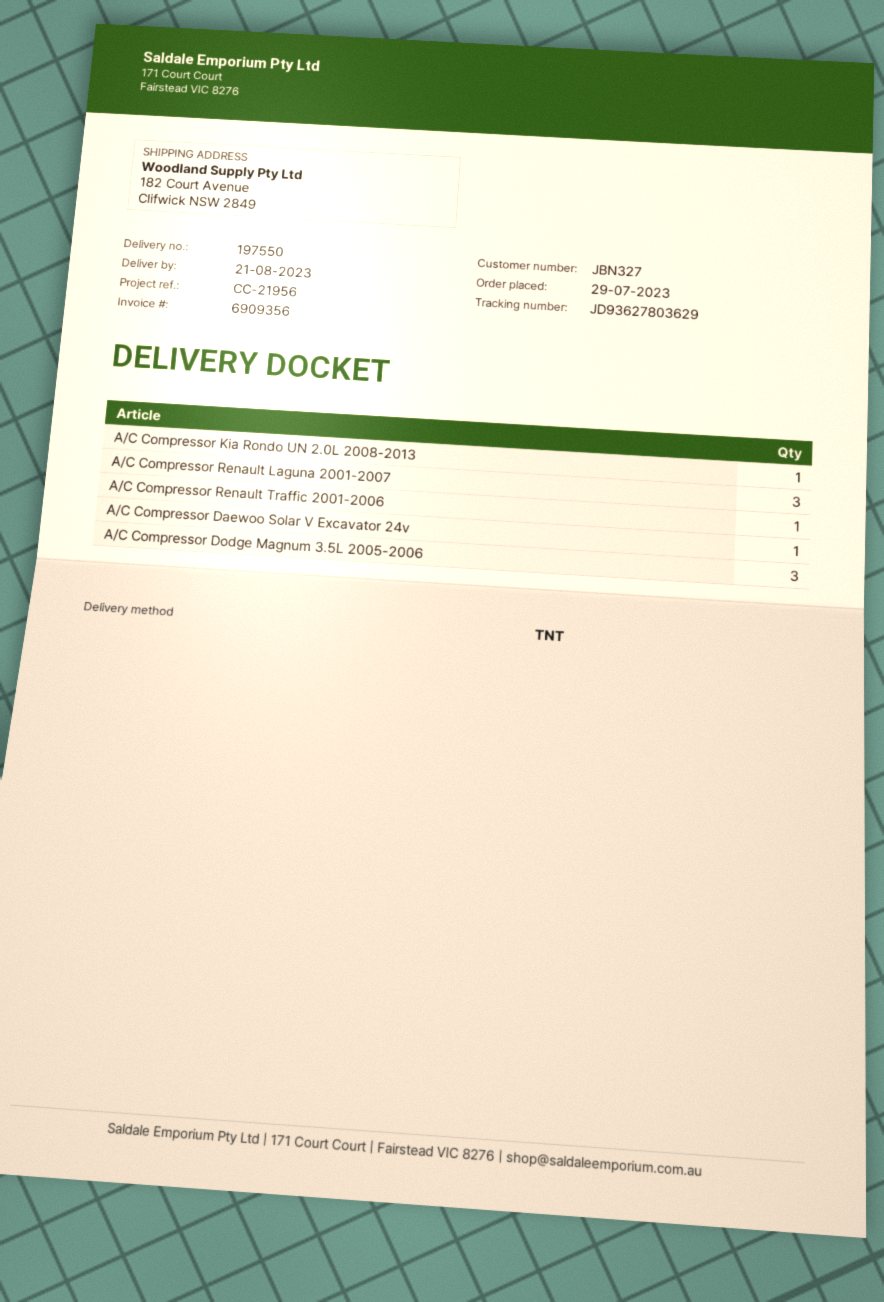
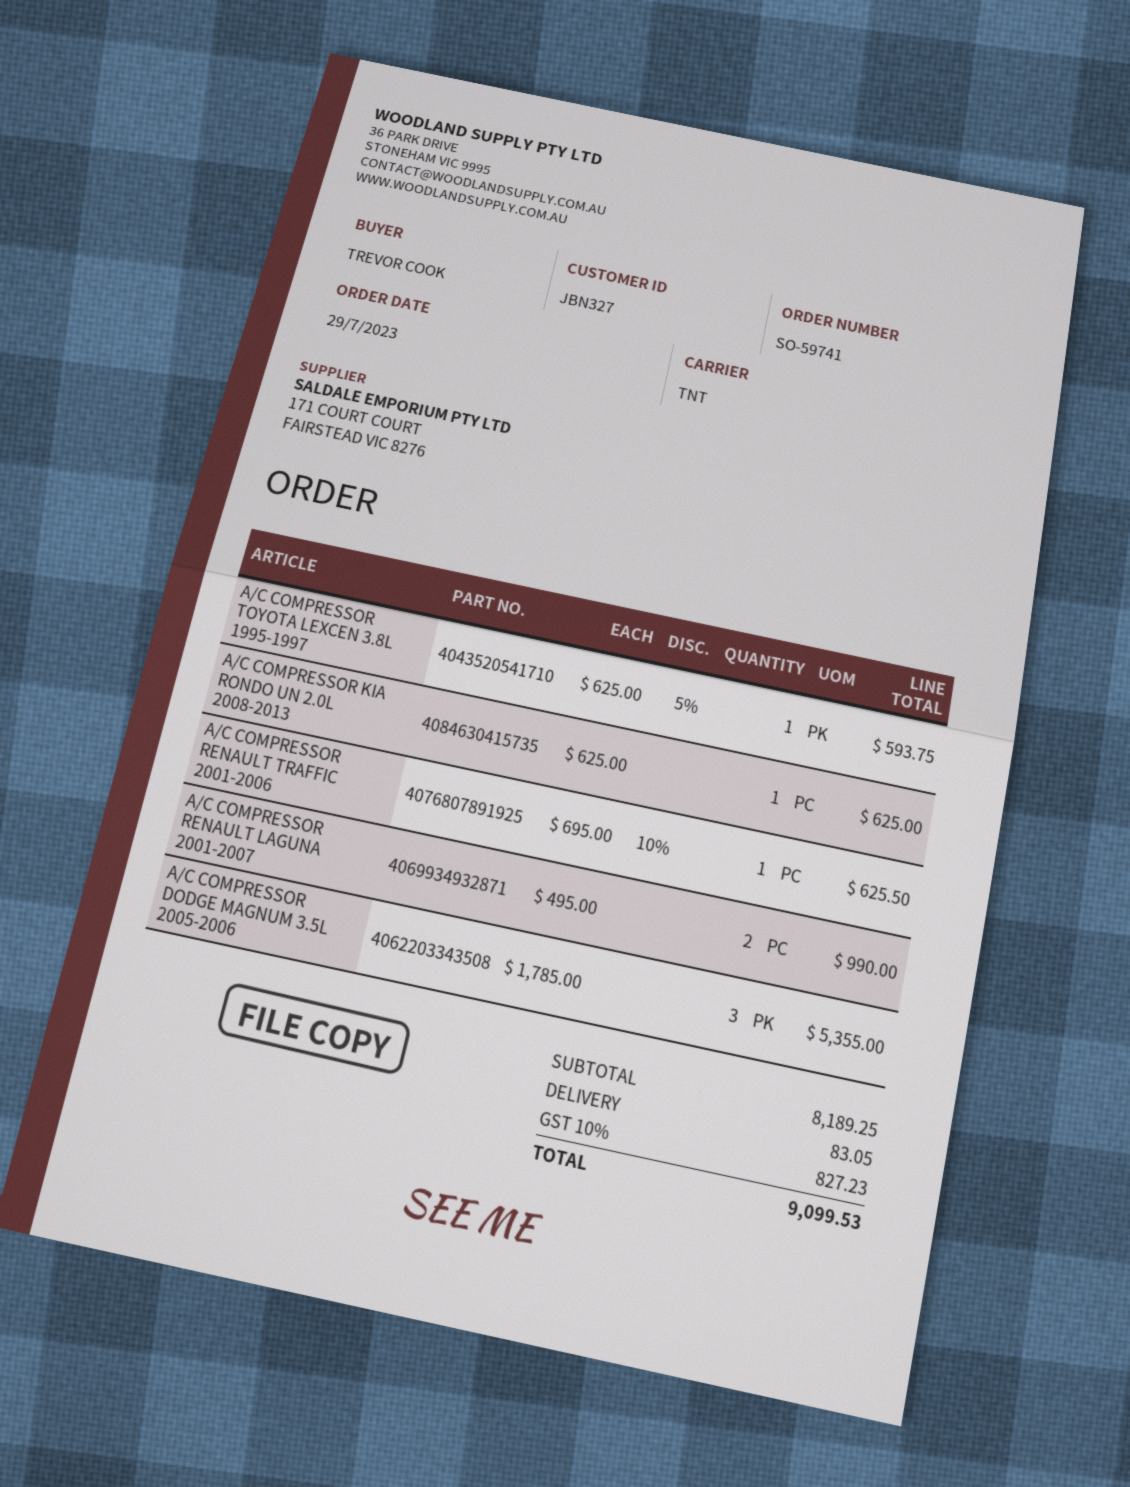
A/C Compressor Renault Laguna 2001-2007: 3 -> 2
A/C Compressor Daewoo Solar V Excavator 24v: 1 -> none
A/C COMPRESSOR TOYOTA LEXCEN 3.8L 1995-1997: none -> 1

